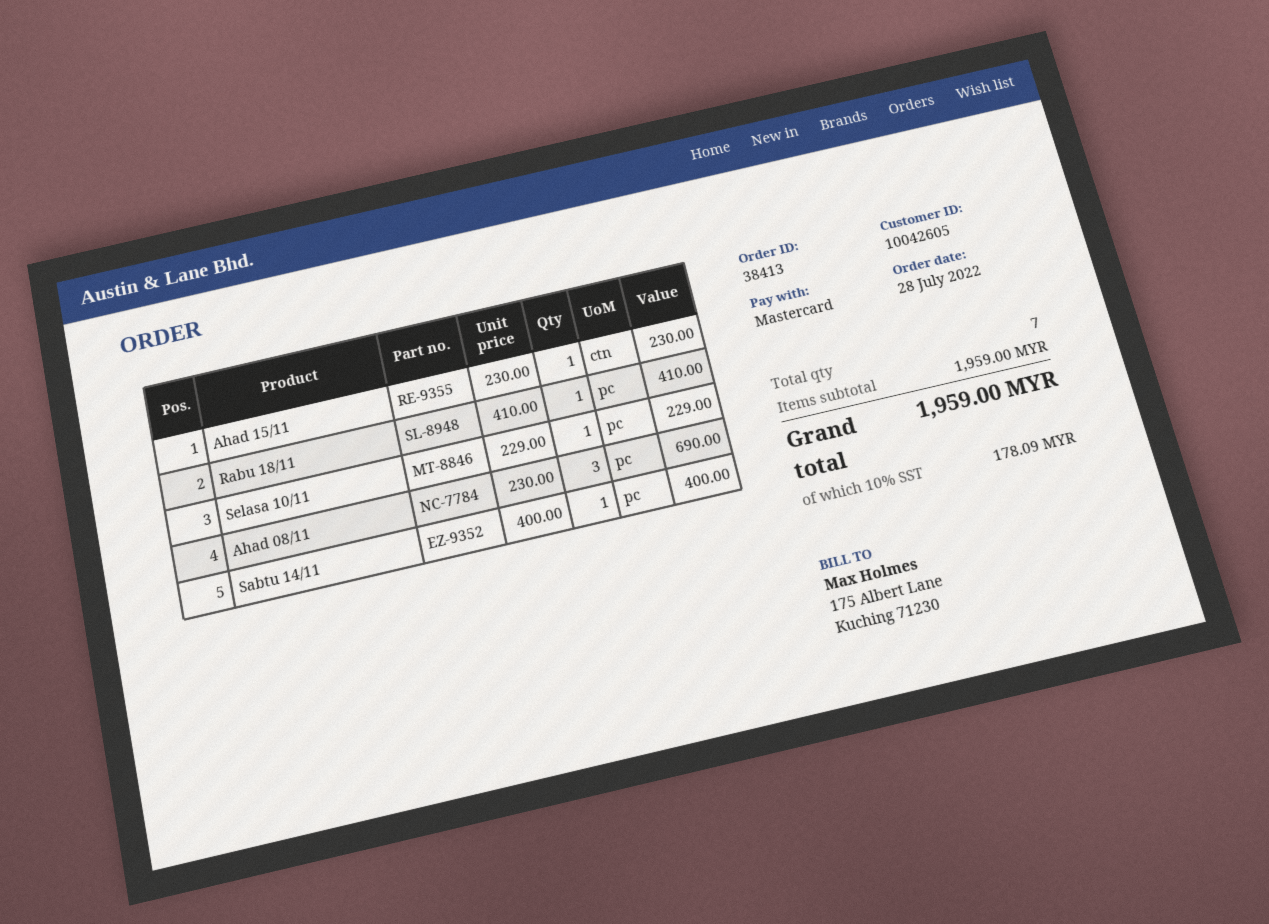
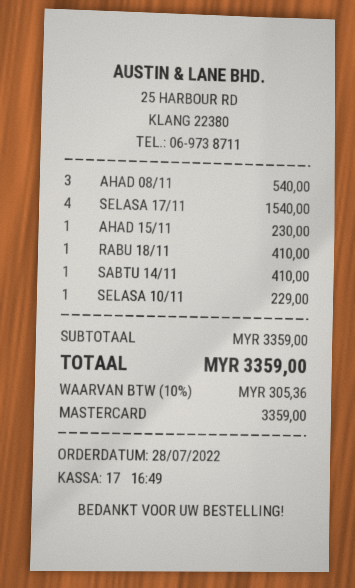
Ahad 08/11: 3 for 690.00 -> 3 for 540.00
Sabtu 14/11: 1 for 400.00 -> 1 for 410.00
SELASA 17/11: none -> 4 for 1540.00
subtotal: 1959.00 -> 3359.00
tax: 10% = 178.09 -> 10% = 305.36
total: 1959.00 -> 3359.00

